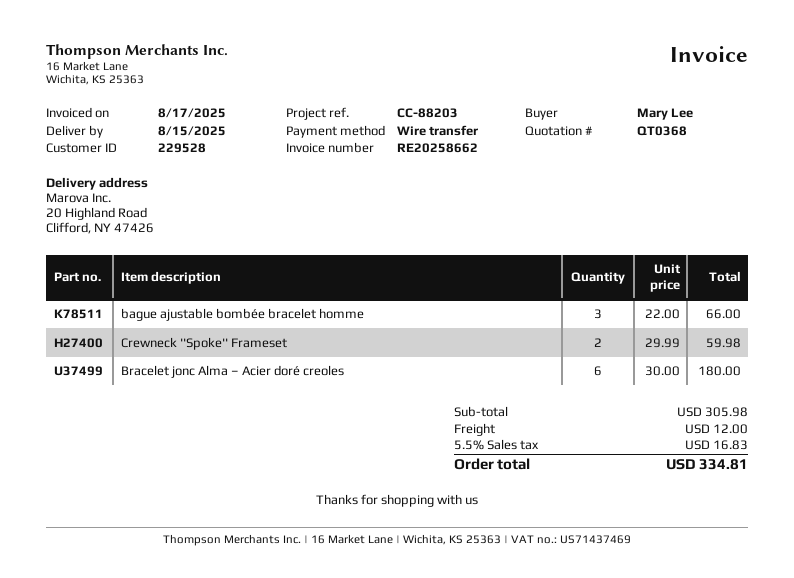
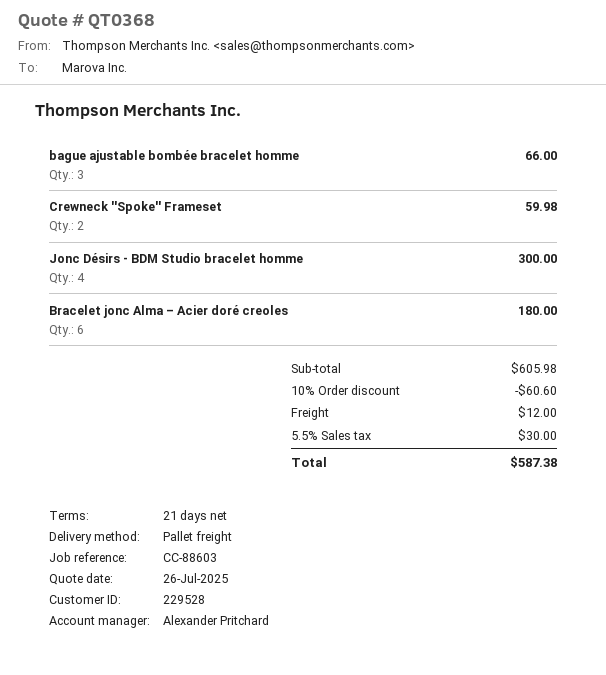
reference: CC-88203 -> CC-88603
Jonc Désirs - BDM Studio bracelet homme: none -> 4 for 300.00
subtotal: 305.98 -> 605.98
discount: none -> 10% = 60.60
tax: 5.5% = 16.83 -> 5.5% = 30.00
total: 334.81 -> 587.38

